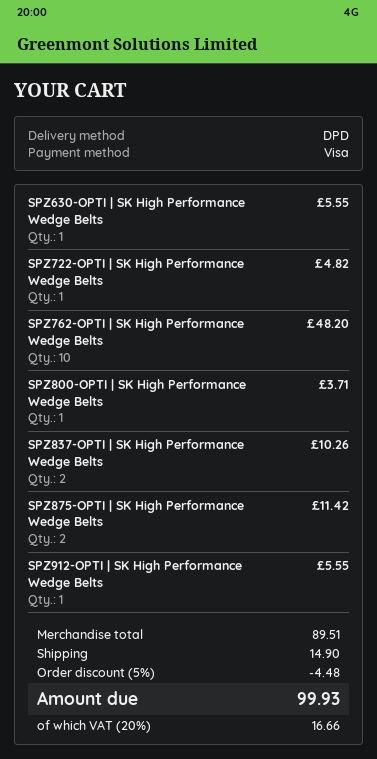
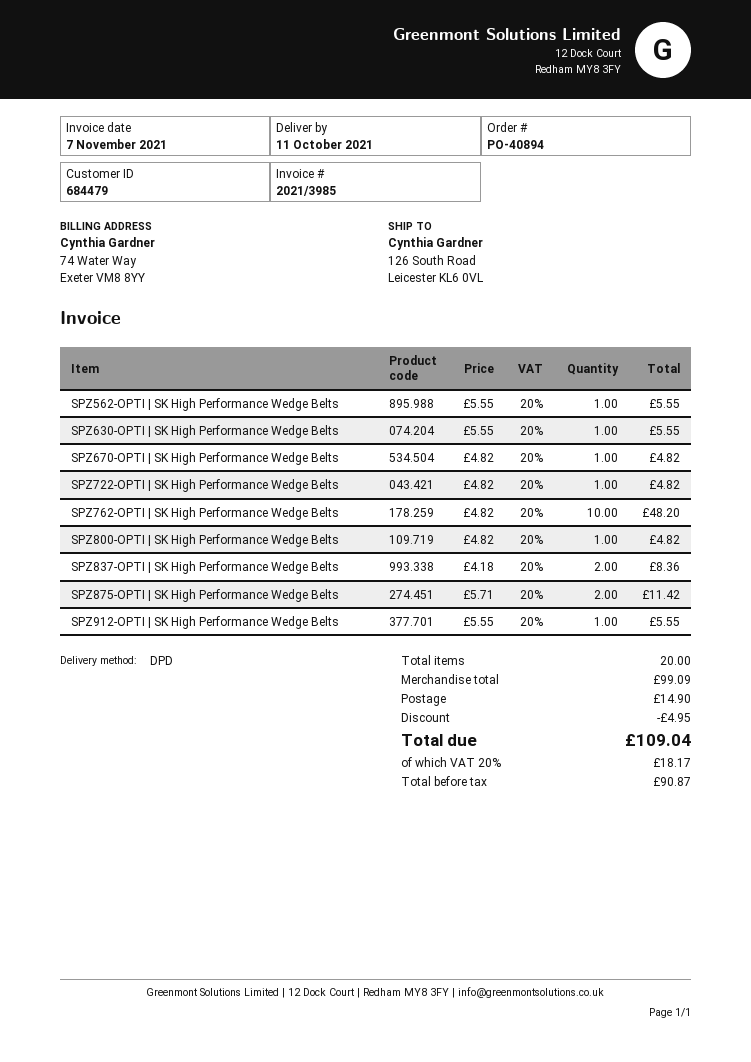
SPZ800-OPTI | SK High Performance Wedge Belts: 1 for 3.71 -> 1 for 4.82
SPZ837-OPTI | SK High Performance Wedge Belts: 2 for 10.26 -> 2 for 8.36
SPZ562-OPTI | SK High Performance Wedge Belts: none -> 1 for 5.55
SPZ670-OPTI | SK High Performance Wedge Belts: none -> 1 for 4.82
subtotal: 89.51 -> 99.09
discount: 4.48 -> 4.95
tax: 20% = 16.66 -> 20% = 18.17
total: 99.93 -> 109.04

